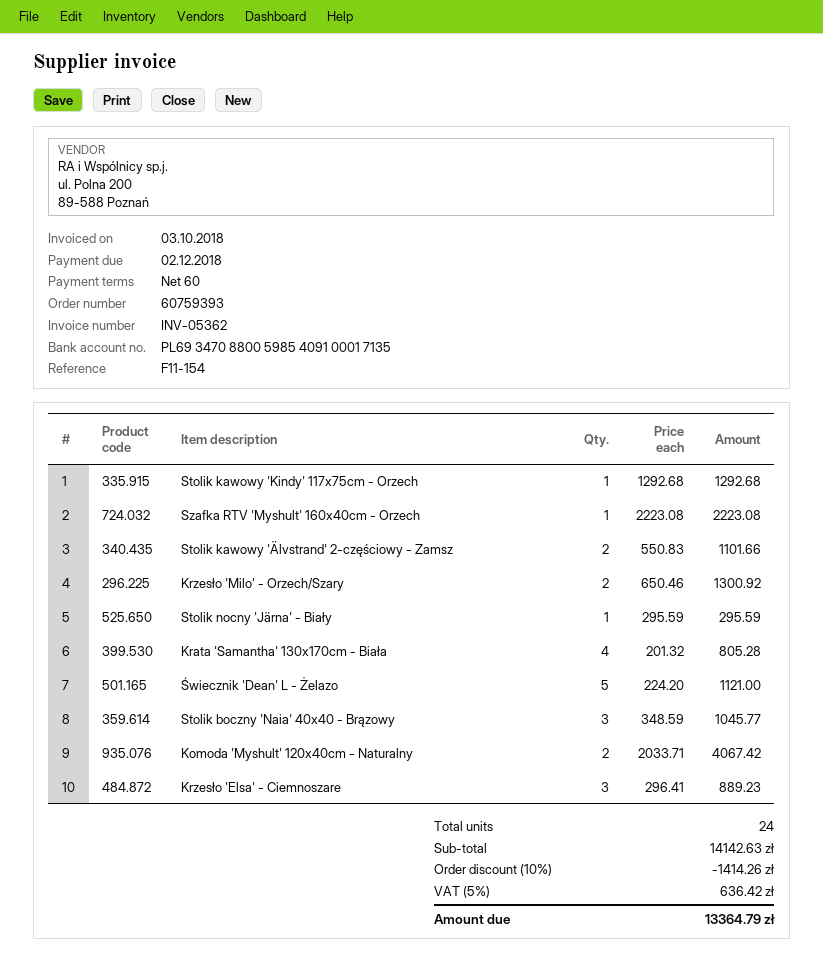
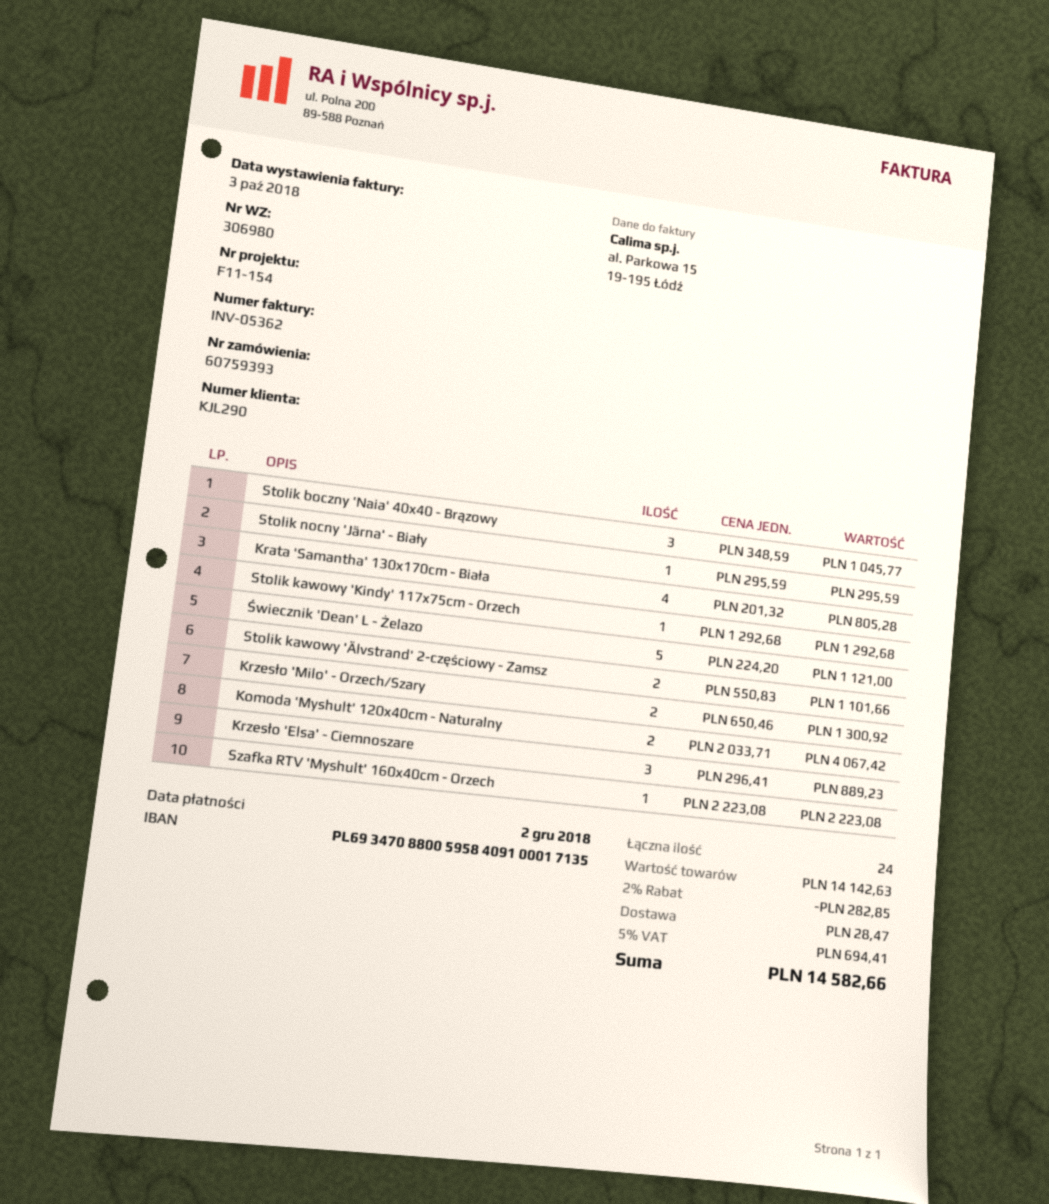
bank account: PL69347088005985409100017135 -> PL69347088005958409100017135
discount: 10% = 1414.26 -> 2% = 282.85
shipping: none -> 28.47
tax: 5% = 636.42 -> 5% = 694.41
total: 13364.79 -> 14582.66

